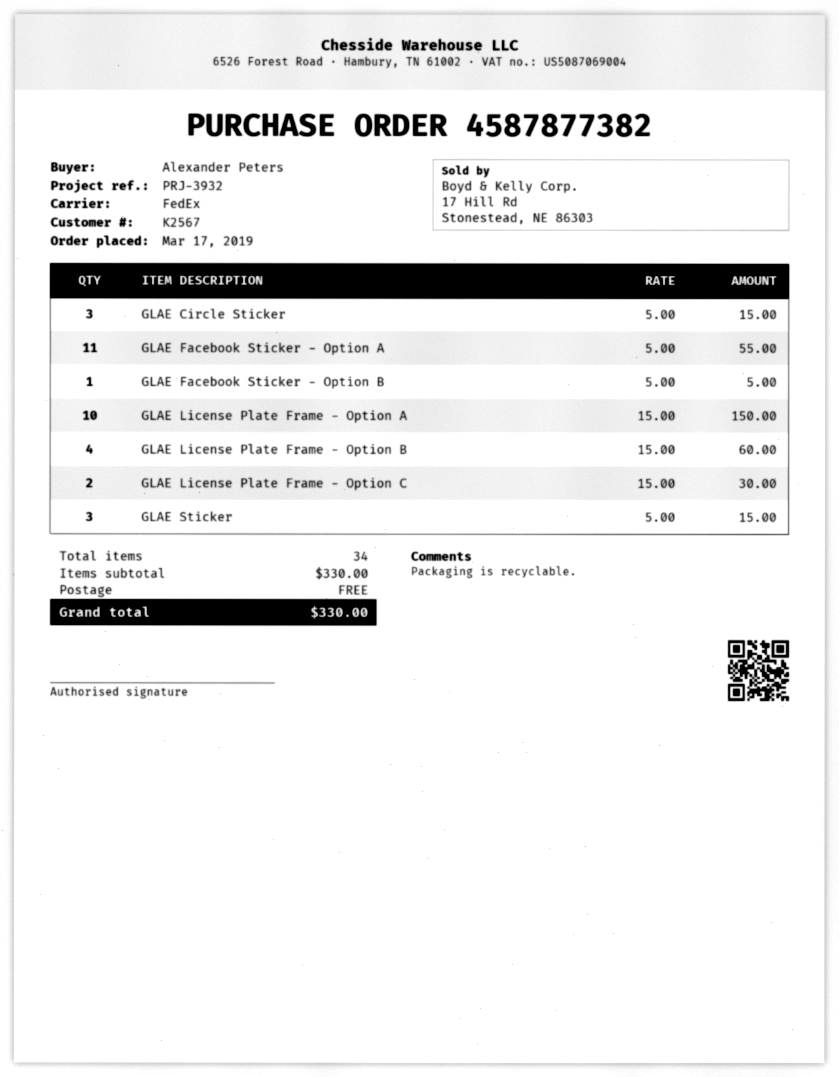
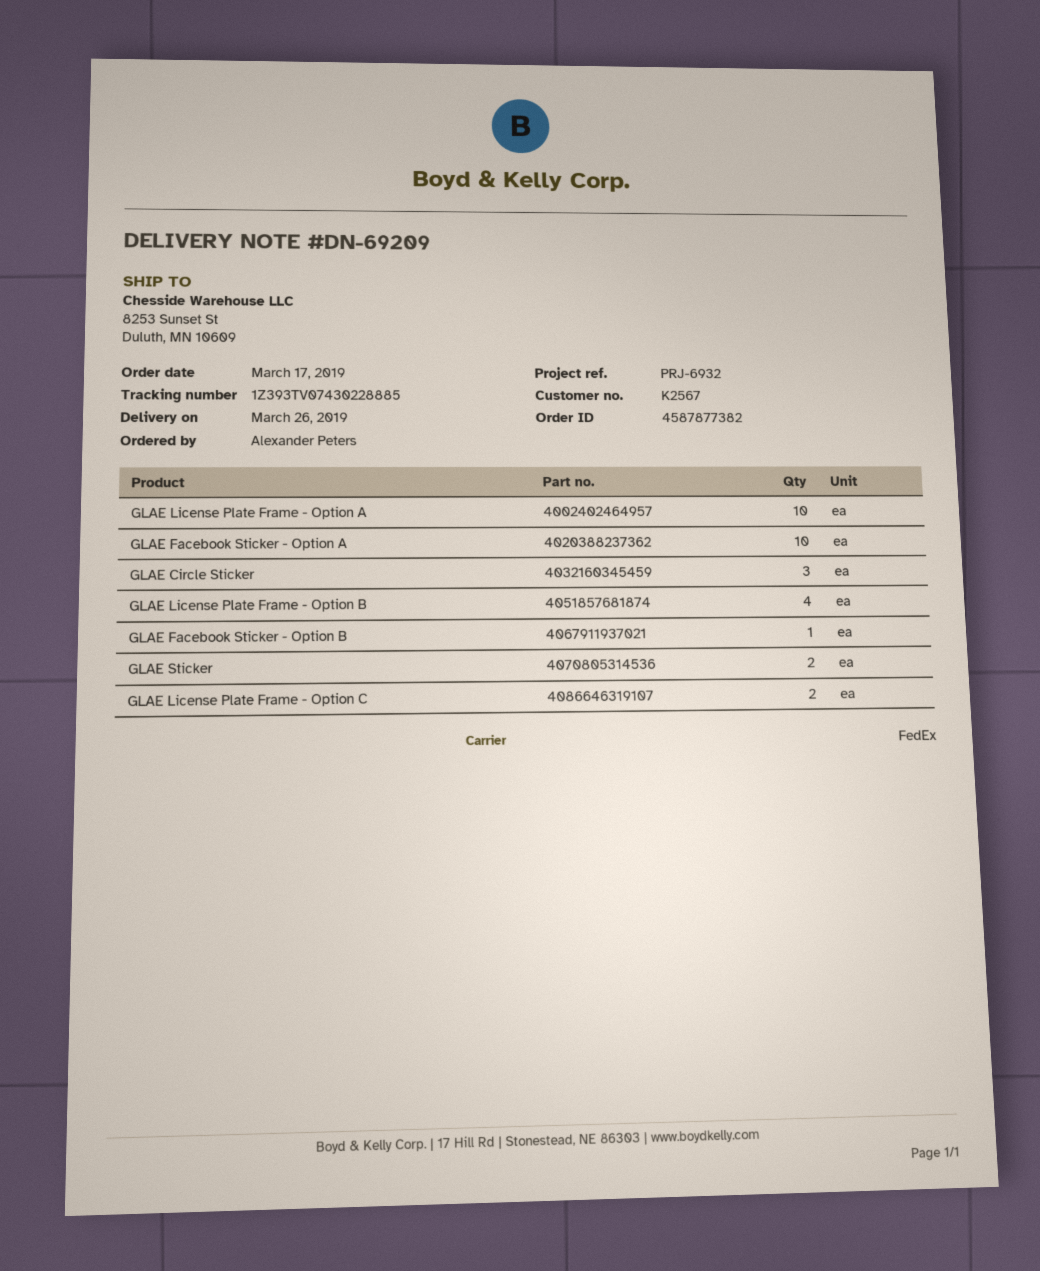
reference: PRJ-3932 -> PRJ-6932
GLAE Facebook Sticker - Option A: 11 -> 10
GLAE Sticker: 3 -> 2

